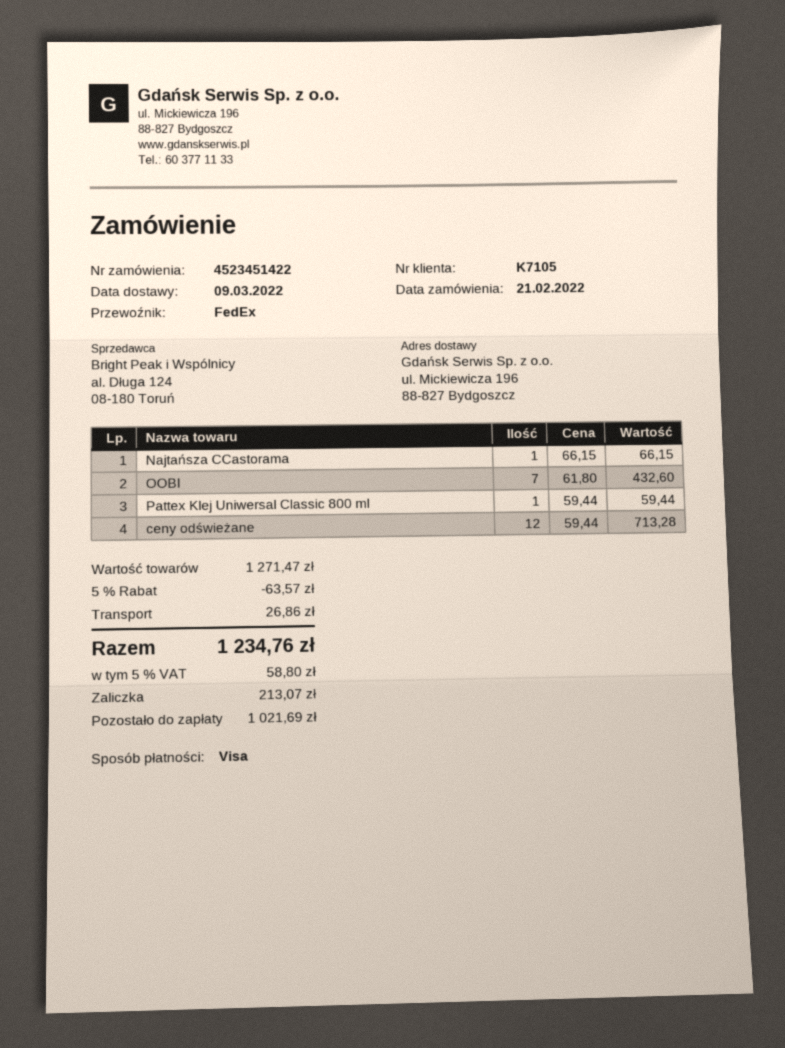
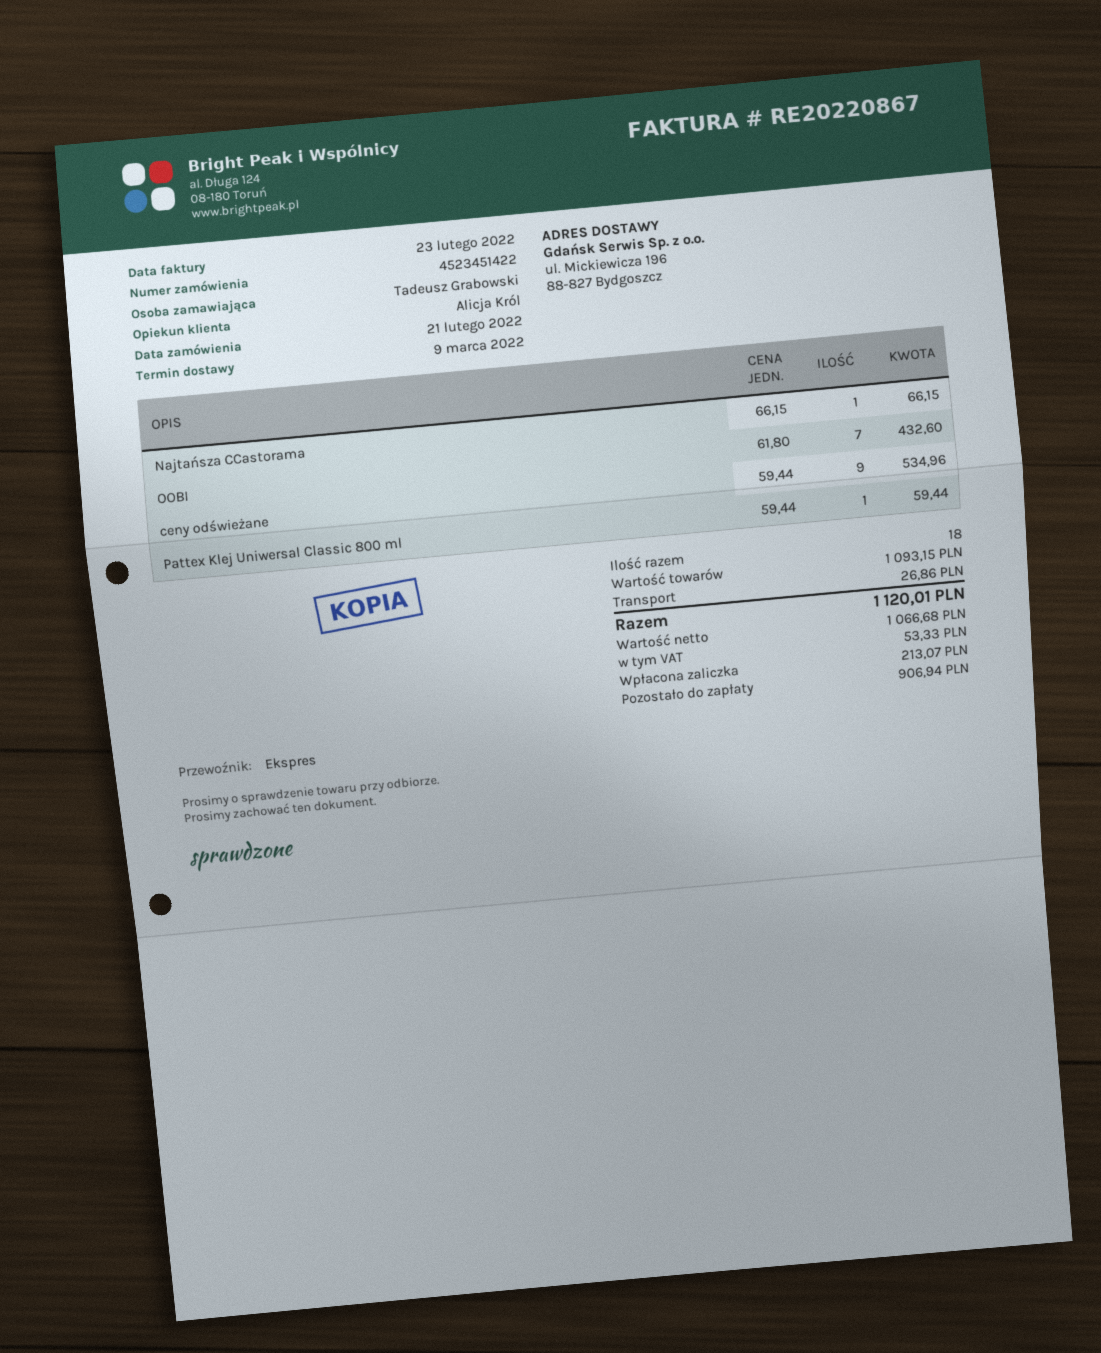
shipping method: FedEx -> express
ceny odświeżane: 12 x 59.44 = 713.28 -> 9 x 59.44 = 534.96
subtotal: 1271.47 -> 1093.15
discount: 5% = 63.57 -> none
tax: 58.80 -> 53.33
total: 1234.76 -> 1120.01
balance: 1021.69 -> 906.94

